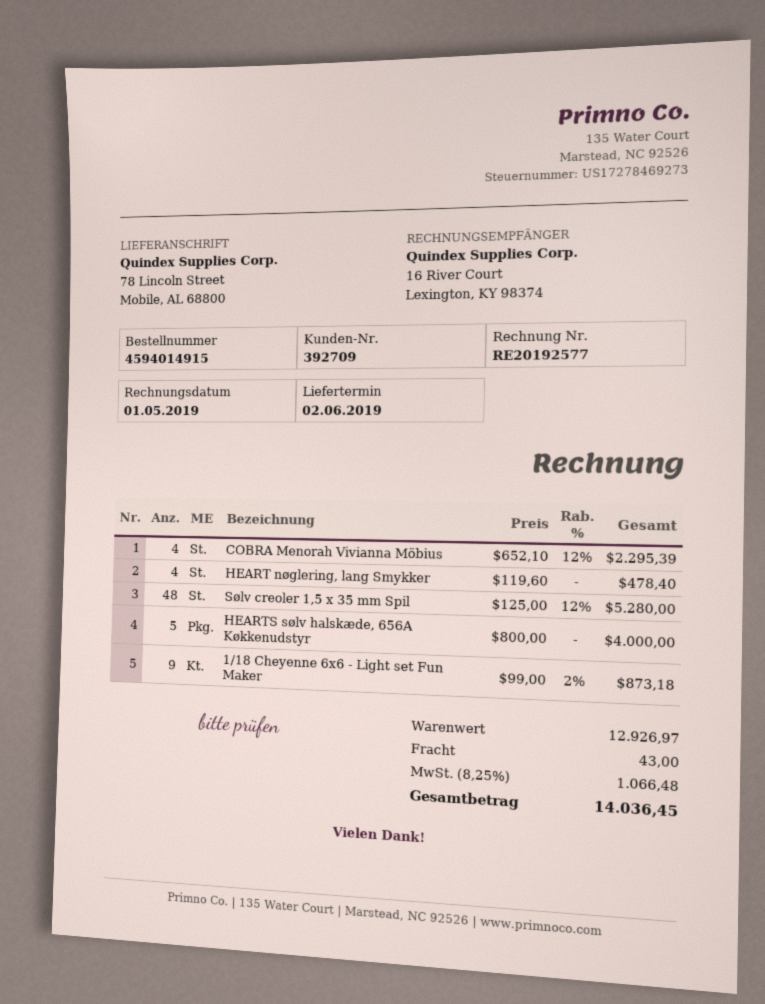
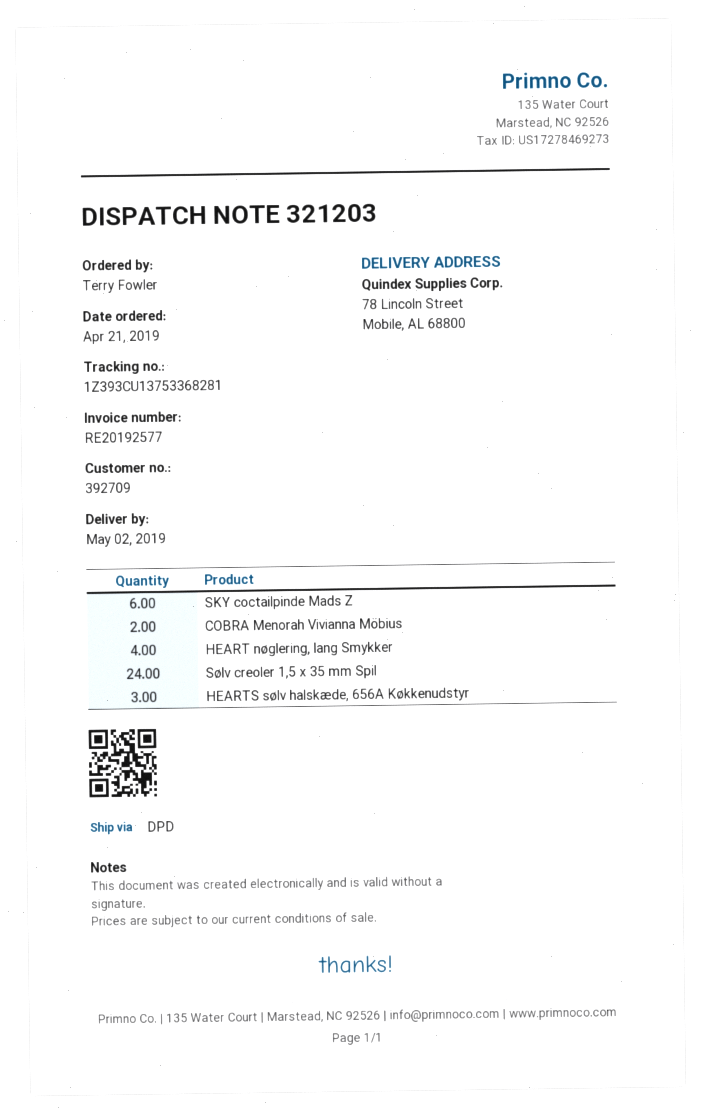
delivery date: 2019-06-02 -> 2019-05-02
COBRA Menorah Vivianna Möbius: 4 -> 2
Sølv creoler 1,5 x 35 mm Spil: 48 -> 24
HEARTS sølv halskæde, 656A Køkkenudstyr: 5 -> 3
1/18 Cheyenne 6x6 - Light set Fun Maker: 9 -> none
SKY coctailpinde Mads Z: none -> 6

